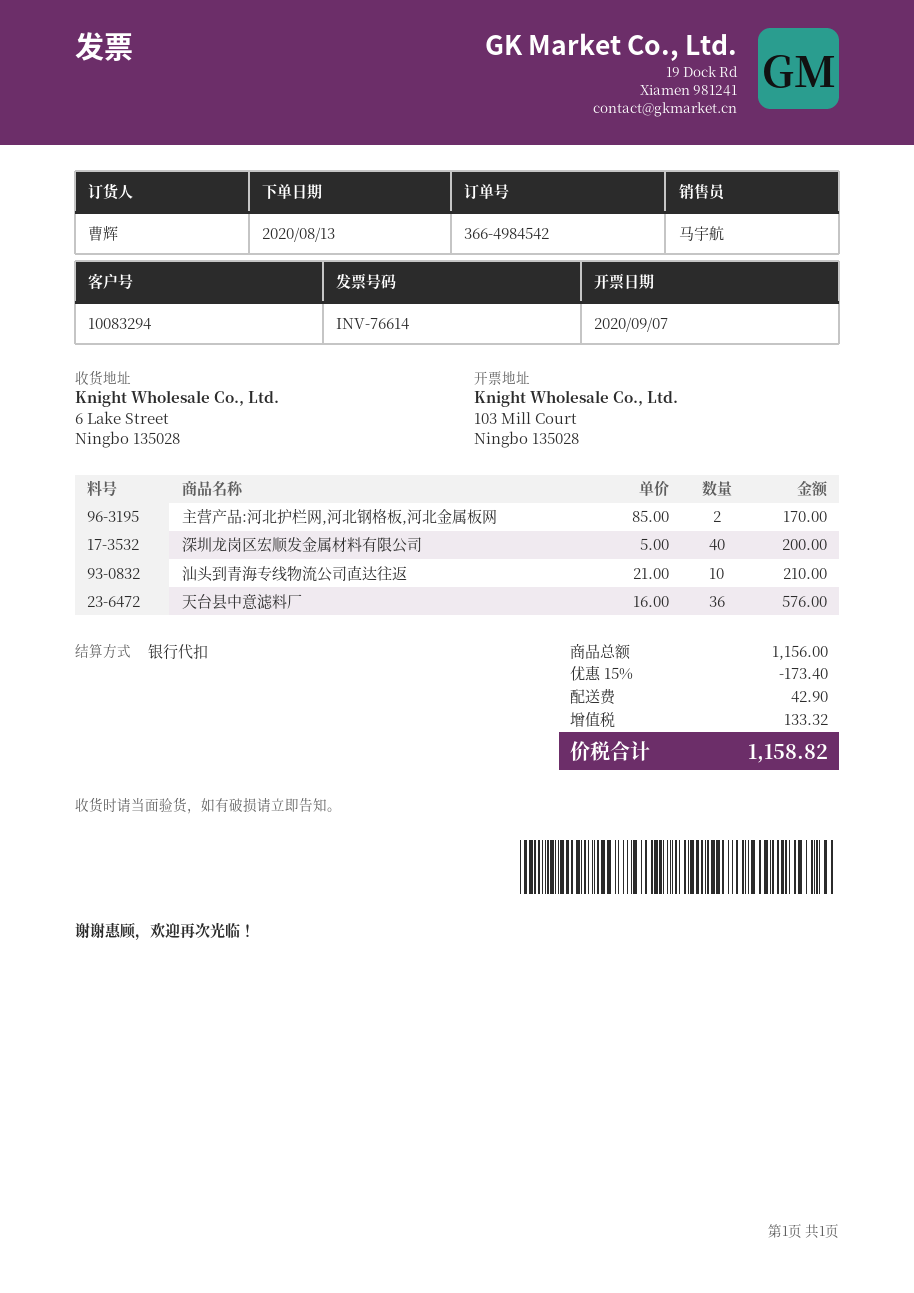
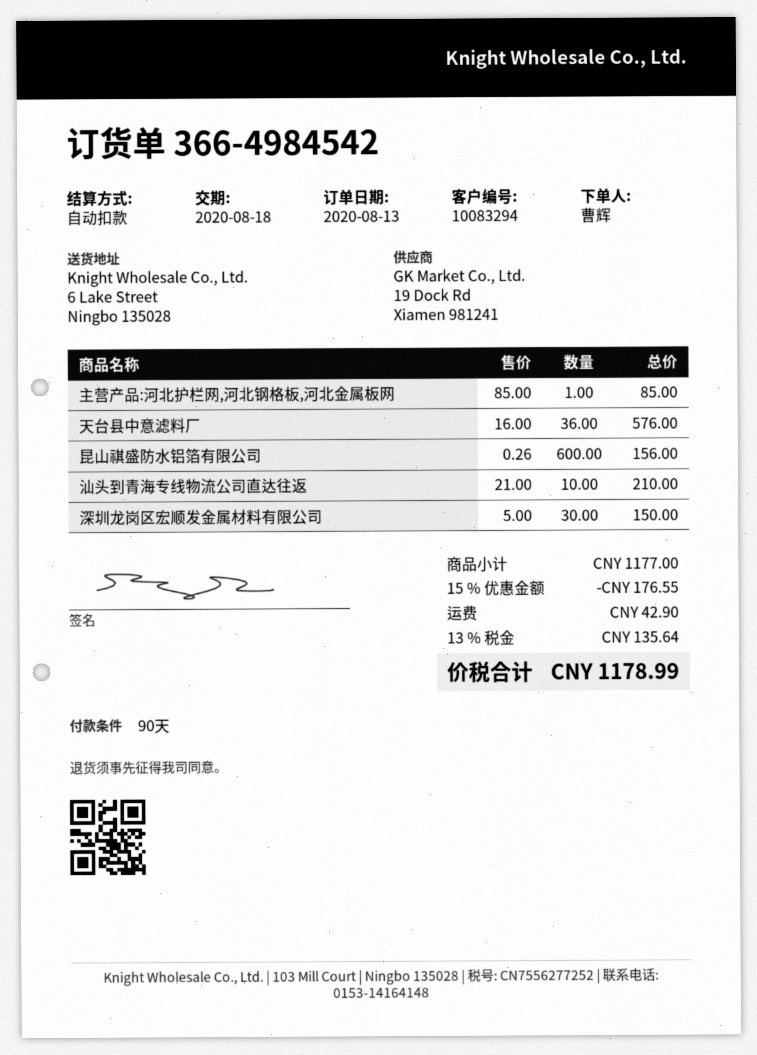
主营产品:河北护栏网,河北钢格板,河北金属板网: 2 x 85.00 = 170.00 -> 1 x 85.00 = 85.00
深圳龙岗区宏顺发金属材料有限公司: 40 x 5.00 = 200.00 -> 30 x 5.00 = 150.00
昆山祺盛防水铝箔有限公司: none -> 600 x 0.26 = 156.00
subtotal: 1156.00 -> 1177.00
discount: 15% = 173.40 -> 15% = 176.55
tax: 133.32 -> 135.64
total: 1158.82 -> 1178.99

